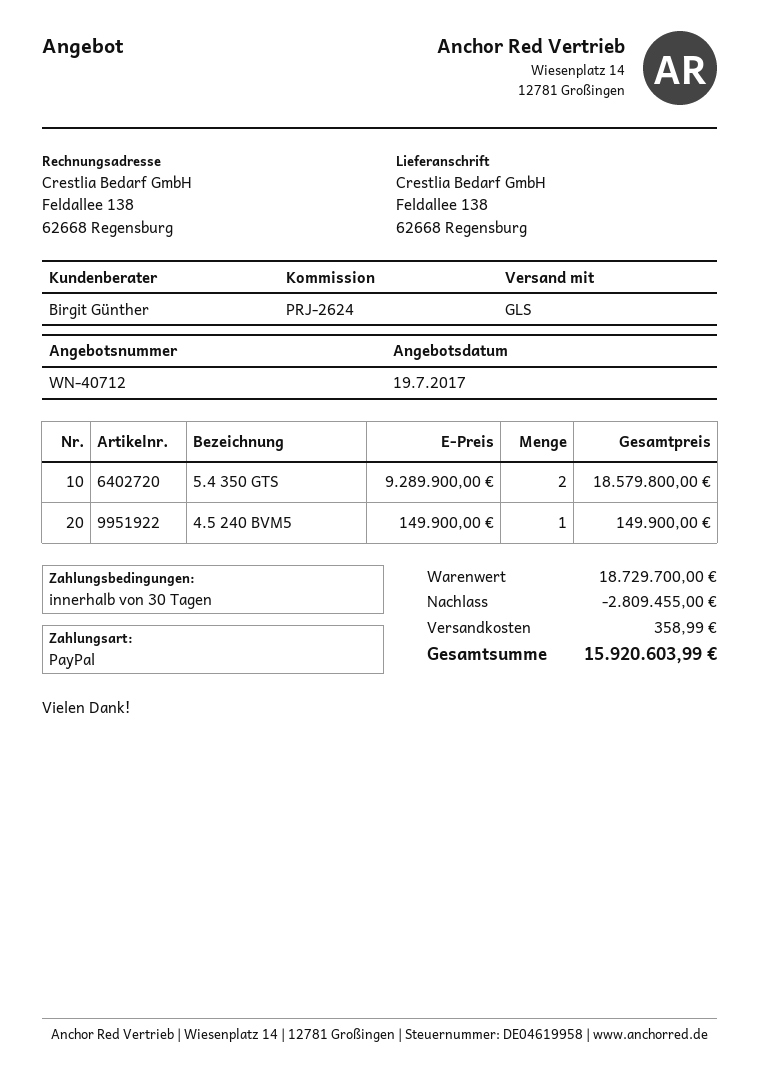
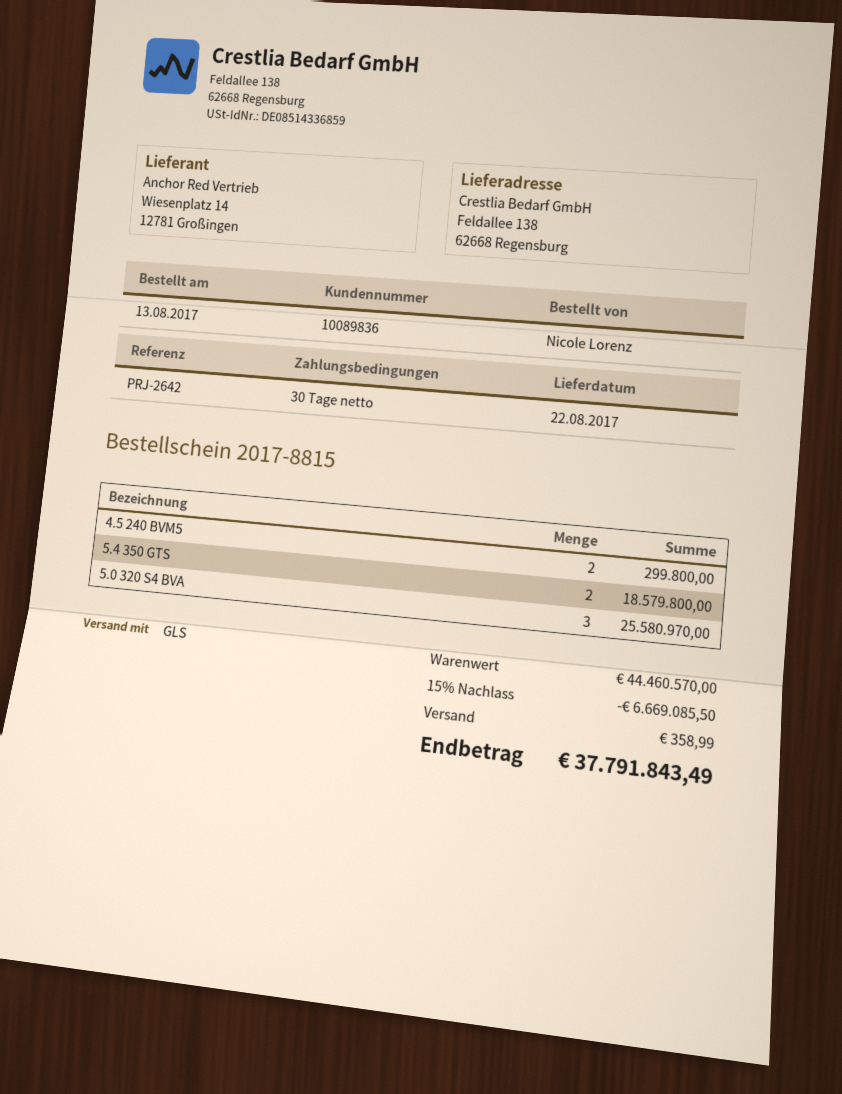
reference: PRJ-2624 -> PRJ-2642
4.5 240 BVM5: 1 for 149900.00 -> 2 for 299800.00
5.0 320 S4 BVA: none -> 3 for 25580970.00
subtotal: 18729700.00 -> 44460570.00
discount: 2809455.00 -> 6669085.50
total: 15920603.99 -> 37791843.49

